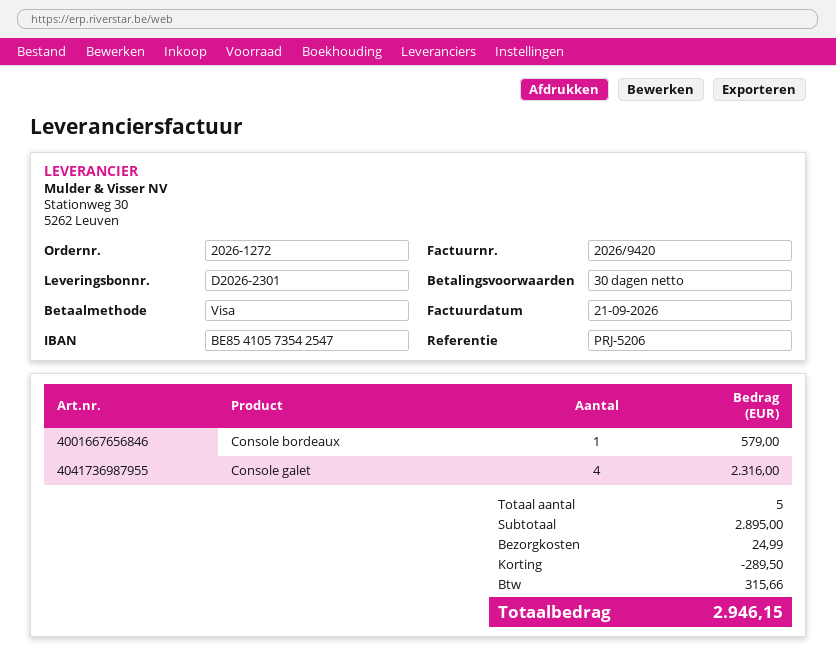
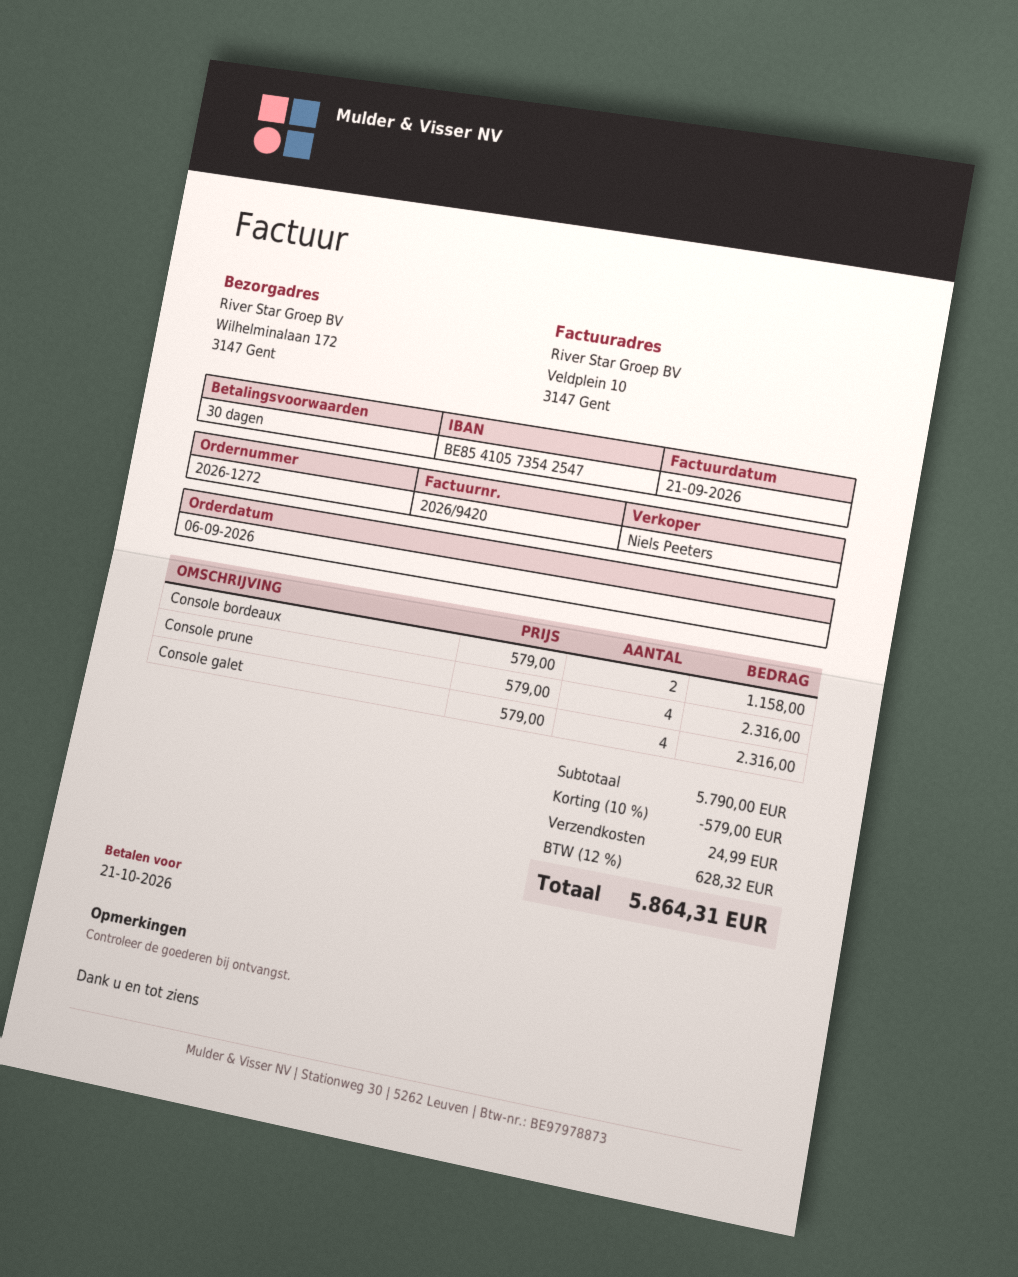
Console bordeaux: 1 for 579.00 -> 2 for 1158.00
Console prune: none -> 4 for 2316.00
subtotal: 2895.00 -> 5790.00
discount: 289.50 -> 579.00
tax: 315.66 -> 628.32
total: 2946.15 -> 5864.31

